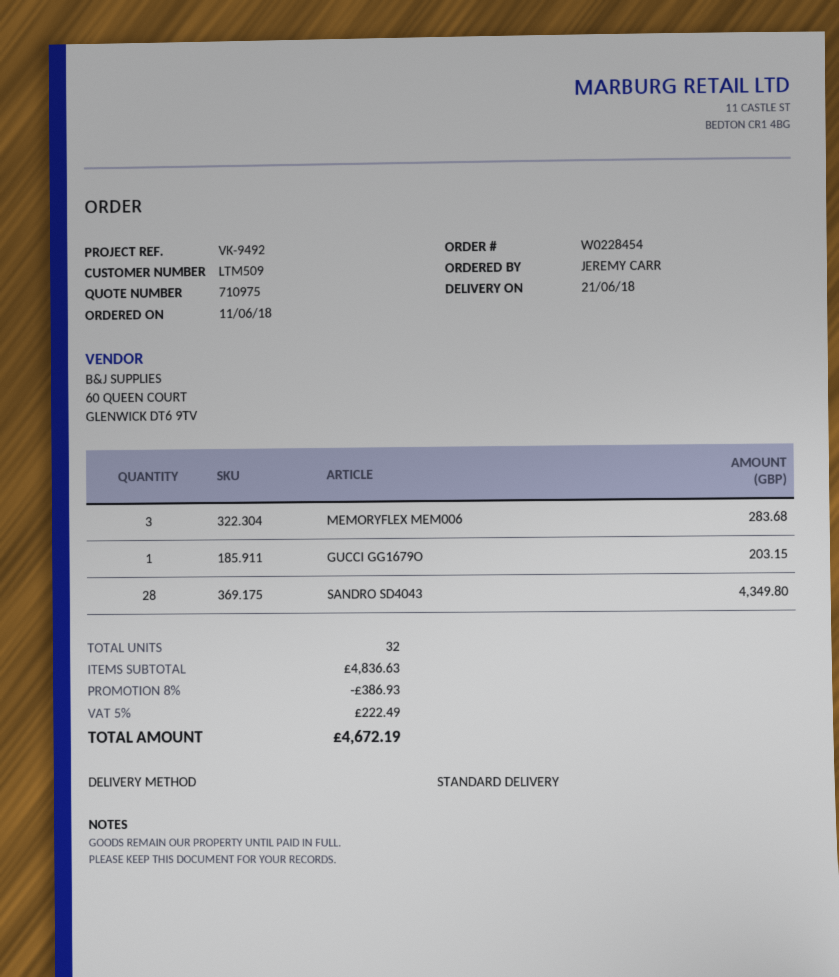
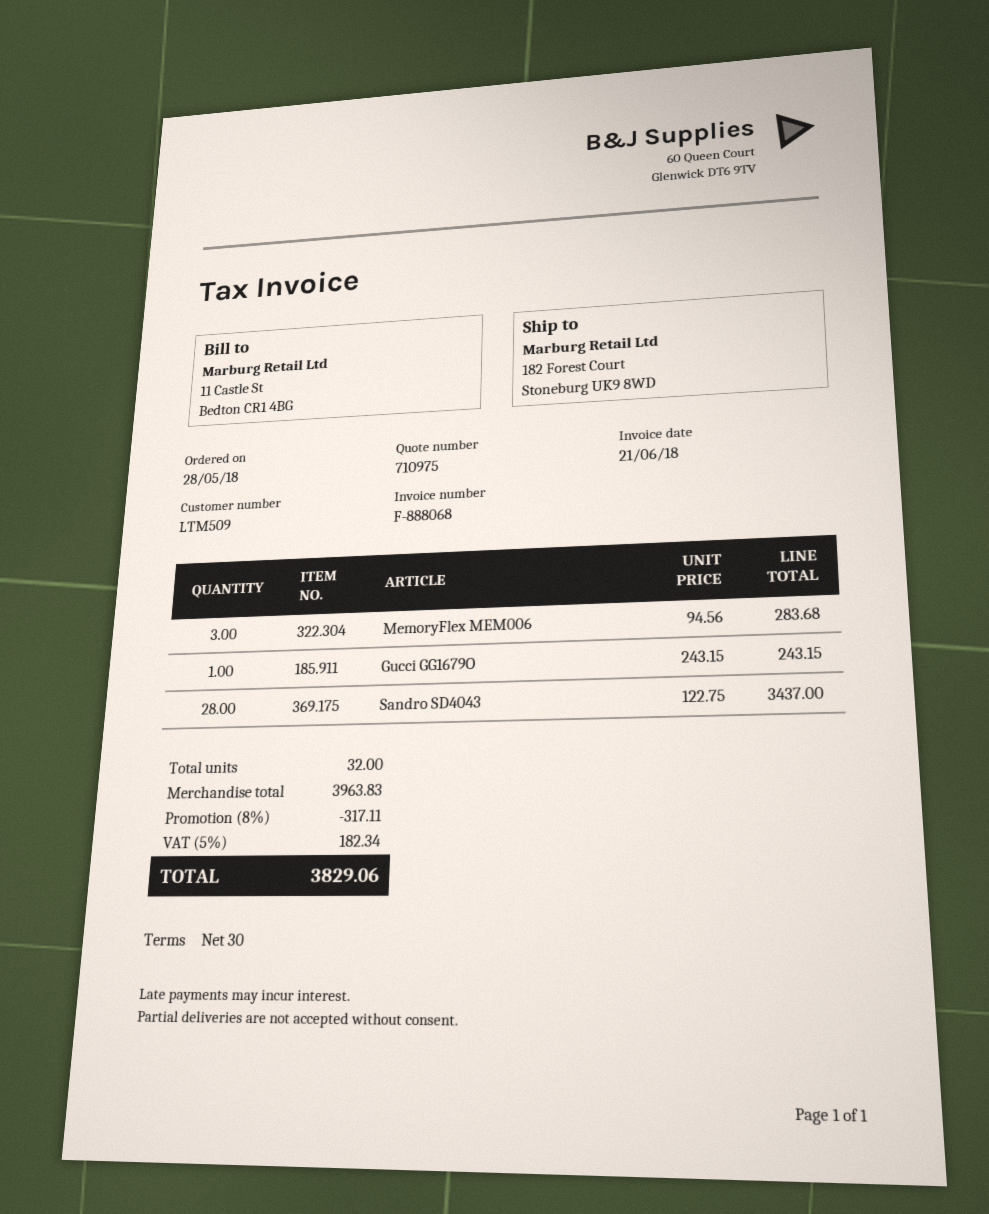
order date: 2018-06-11 -> 2018-05-28
GUCCI GG1679O: 1 for 203.15 -> 1 for 243.15
SANDRO SD4043: 28 for 4349.80 -> 28 for 3437.00
subtotal: 4836.63 -> 3963.83
discount: 8% = 386.93 -> 8% = 317.11
tax: 5% = 222.49 -> 5% = 182.34
total: 4672.19 -> 3829.06

